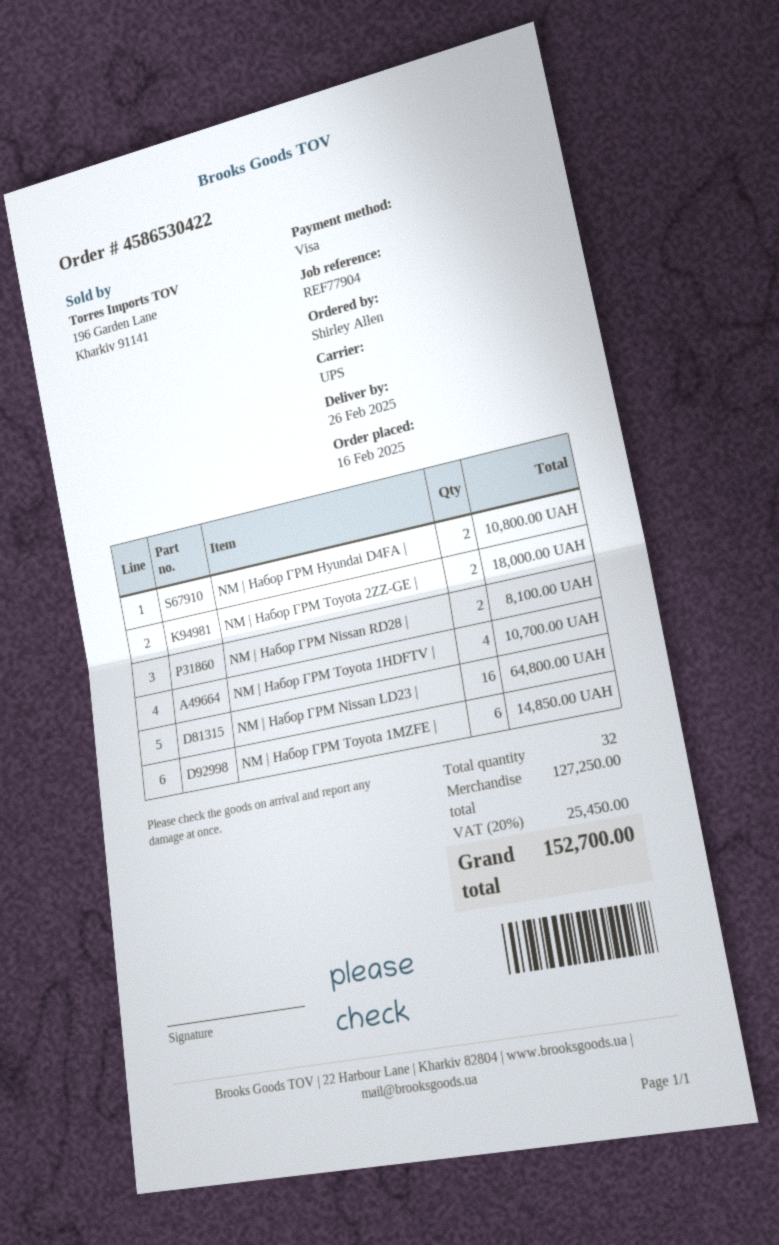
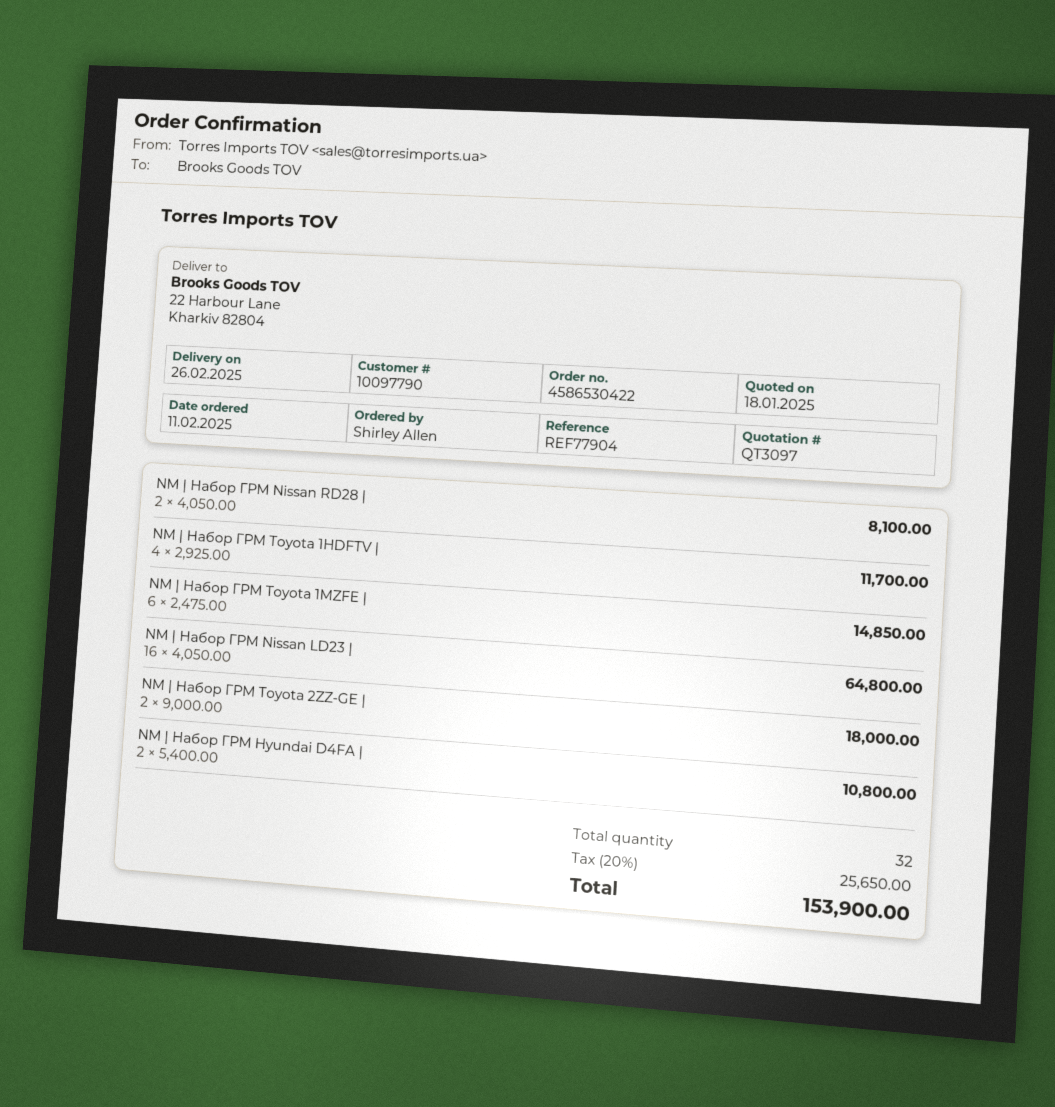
order date: 2025-02-16 -> 2025-02-11
NM | Набор ГРМ Toyota 1HDFTV |: 4 for 10700.00 -> 4 for 11700.00
tax: 20% = 25450.00 -> 20% = 25650.00
total: 152700.00 -> 153900.00

